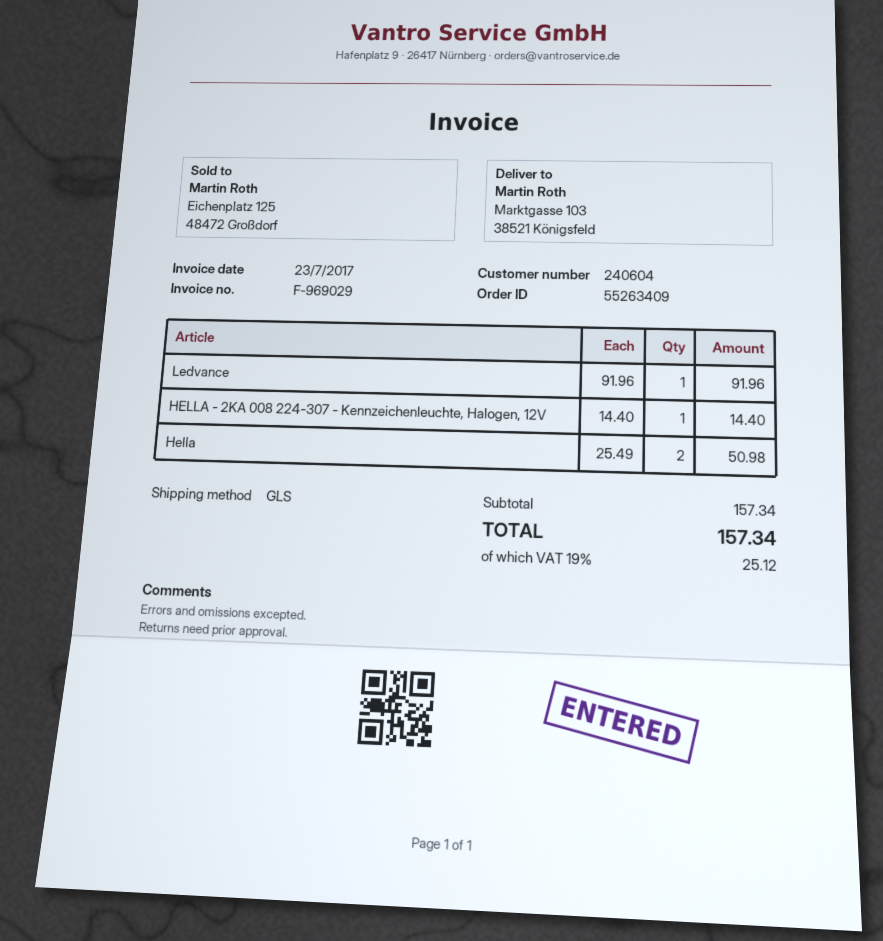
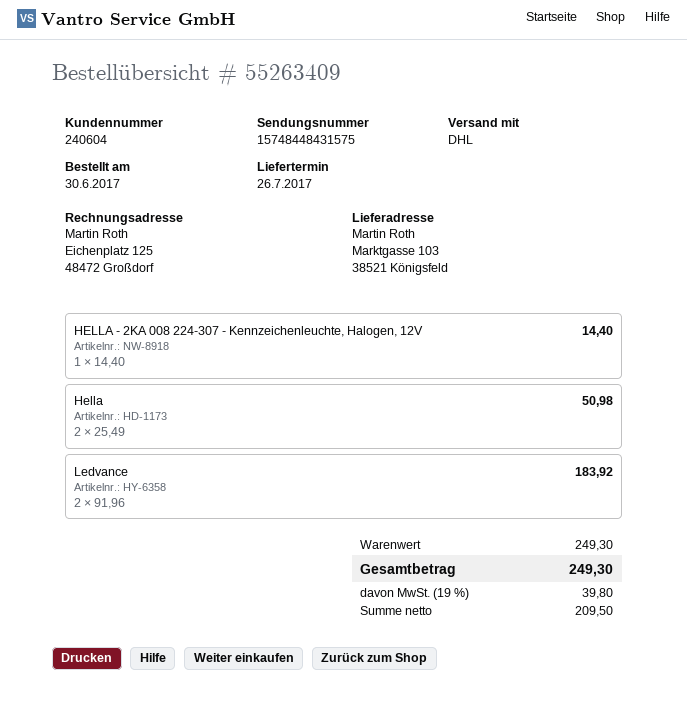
shipping method: GLS -> DHL
Ledvance: 1 x 91.96 = 91.96 -> 2 x 91.96 = 183.92
subtotal: 157.34 -> 249.30
tax: 19% = 25.12 -> 19% = 39.80
total: 157.34 -> 249.30

